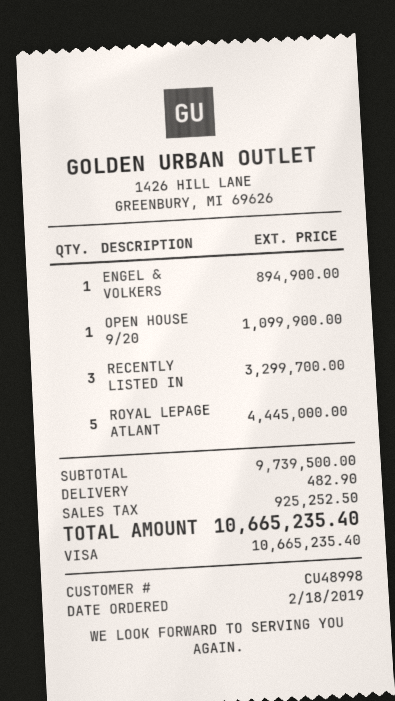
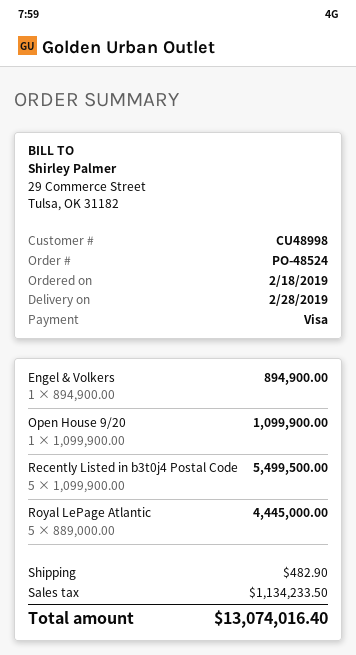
RECENTLY LISTED IN: 3 for 3299700.00 -> 5 for 5499500.00
tax: 925252.50 -> 1134233.50
total: 10665235.40 -> 13074016.40

